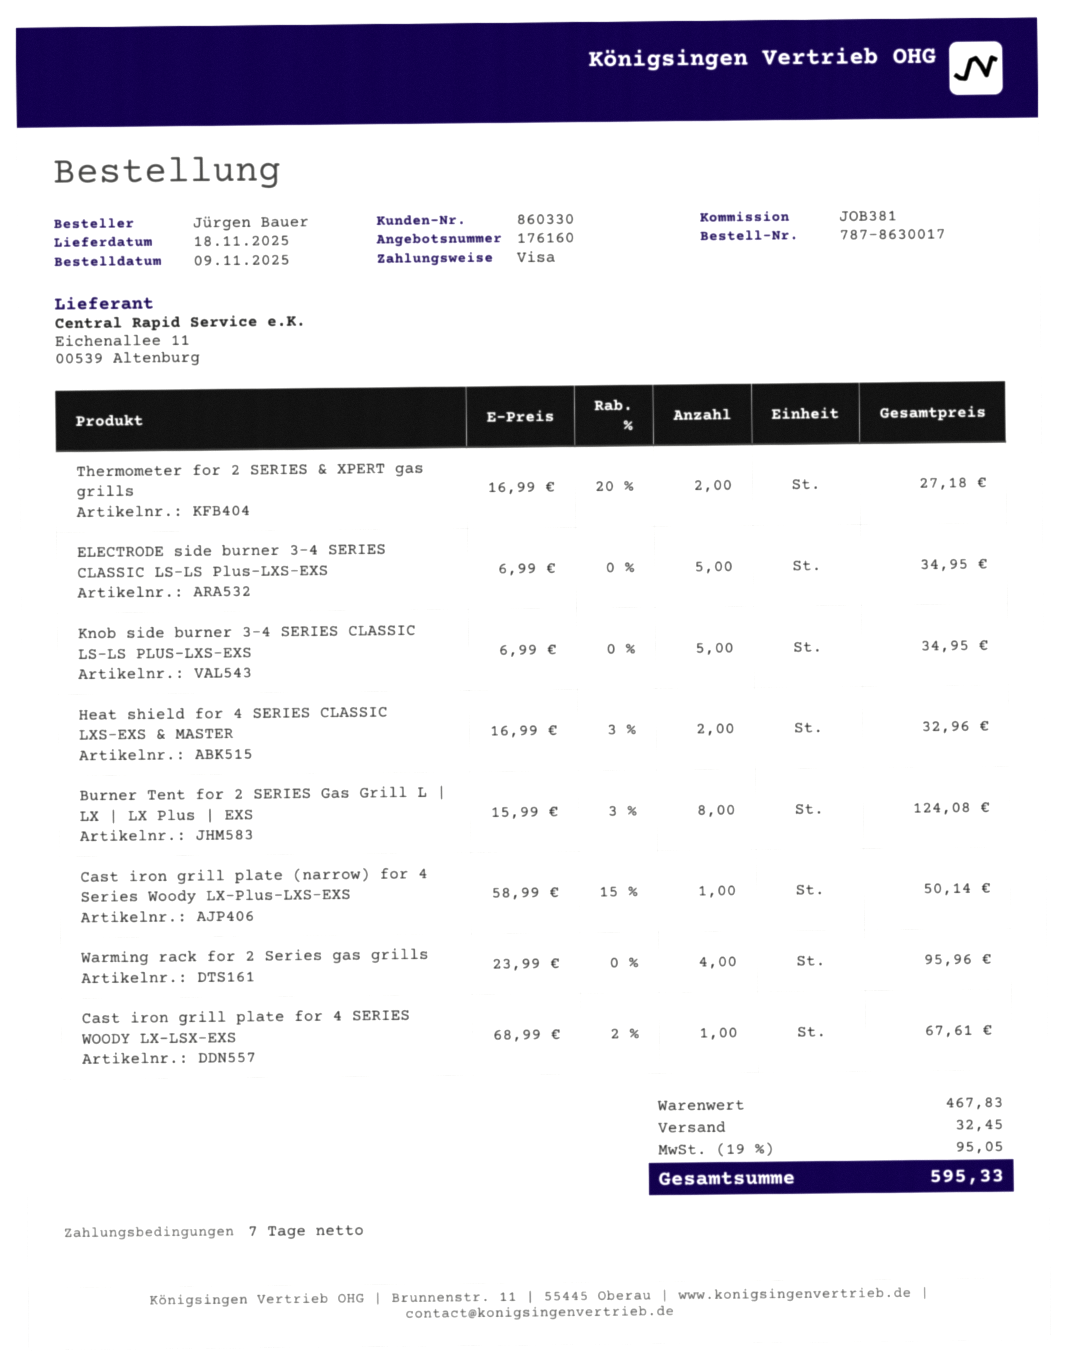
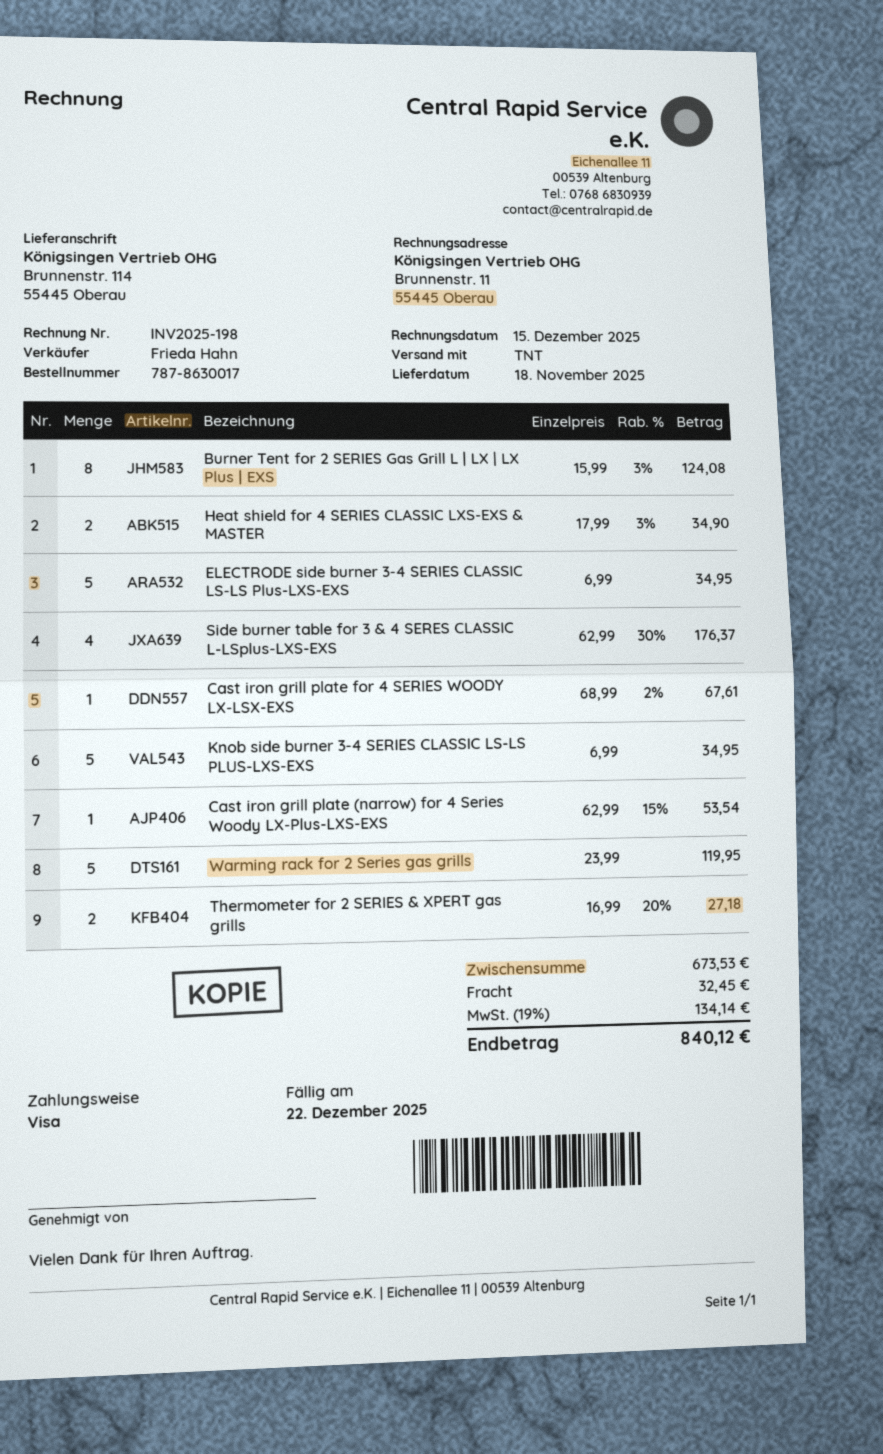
Heat shield for 4 SERIES CLASSIC LXS-EXS & MASTER: 2 x 16.99 - 3% = 32.96 -> 2 x 17.99 - 3% = 34.90
Cast iron grill plate (narrow) for 4 Series Woody LX-Plus-LXS-EXS: 1 x 58.99 - 15% = 50.14 -> 1 x 62.99 - 15% = 53.54
Warming rack for 2 Series gas grills: 4 x 23.99 = 95.96 -> 5 x 23.99 = 119.95
Side burner table for 3 & 4 SERES CLASSIC L-LSplus-LXS-EXS: none -> 4 x 62.99 - 30% = 176.37
subtotal: 467.83 -> 673.53
tax: 19% = 95.05 -> 19% = 134.14
total: 595.33 -> 840.12

